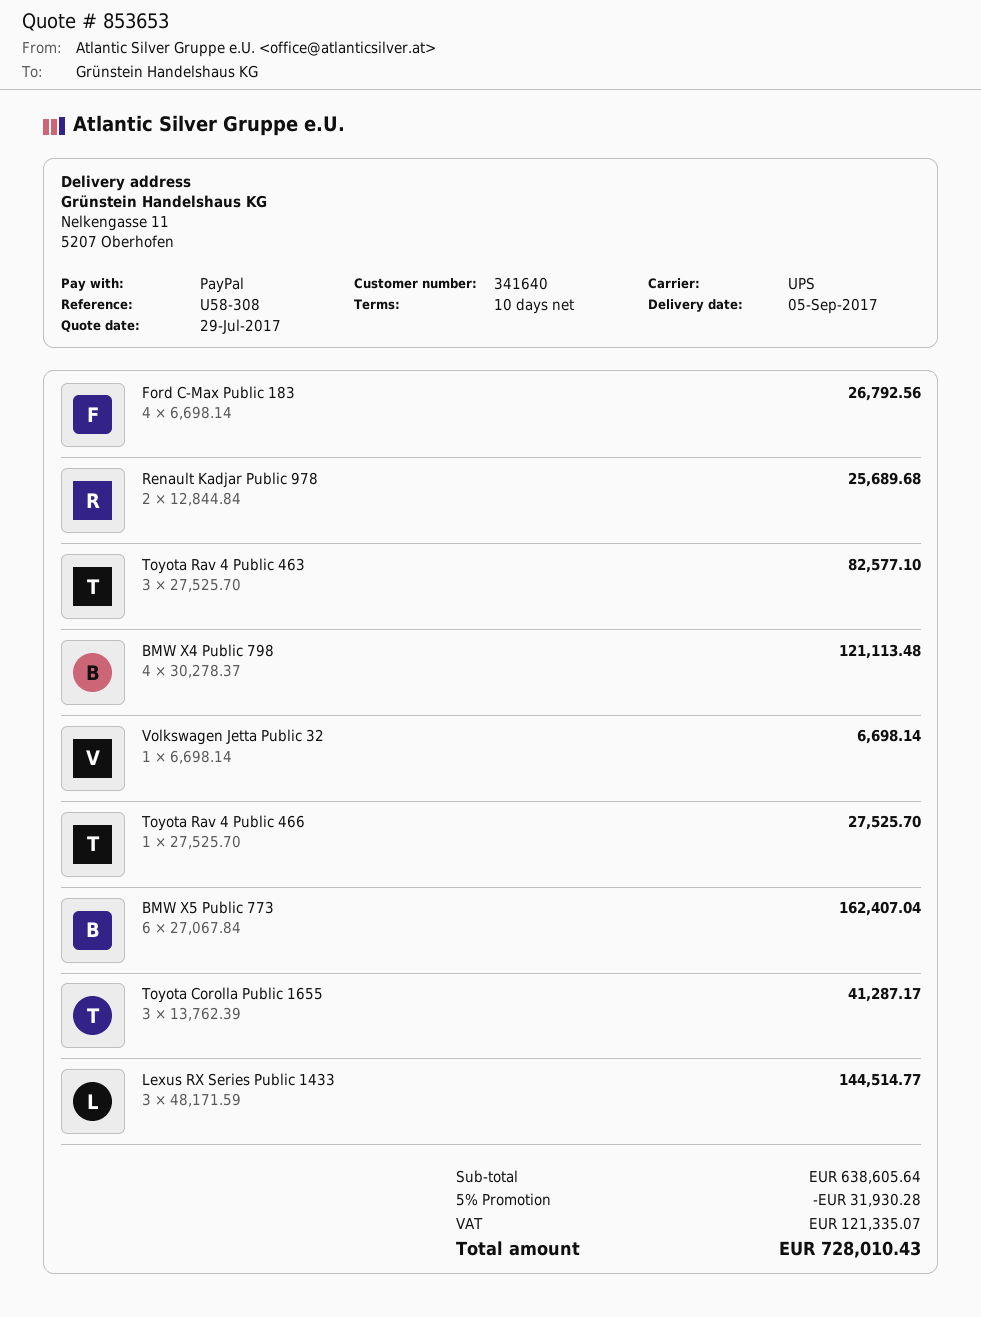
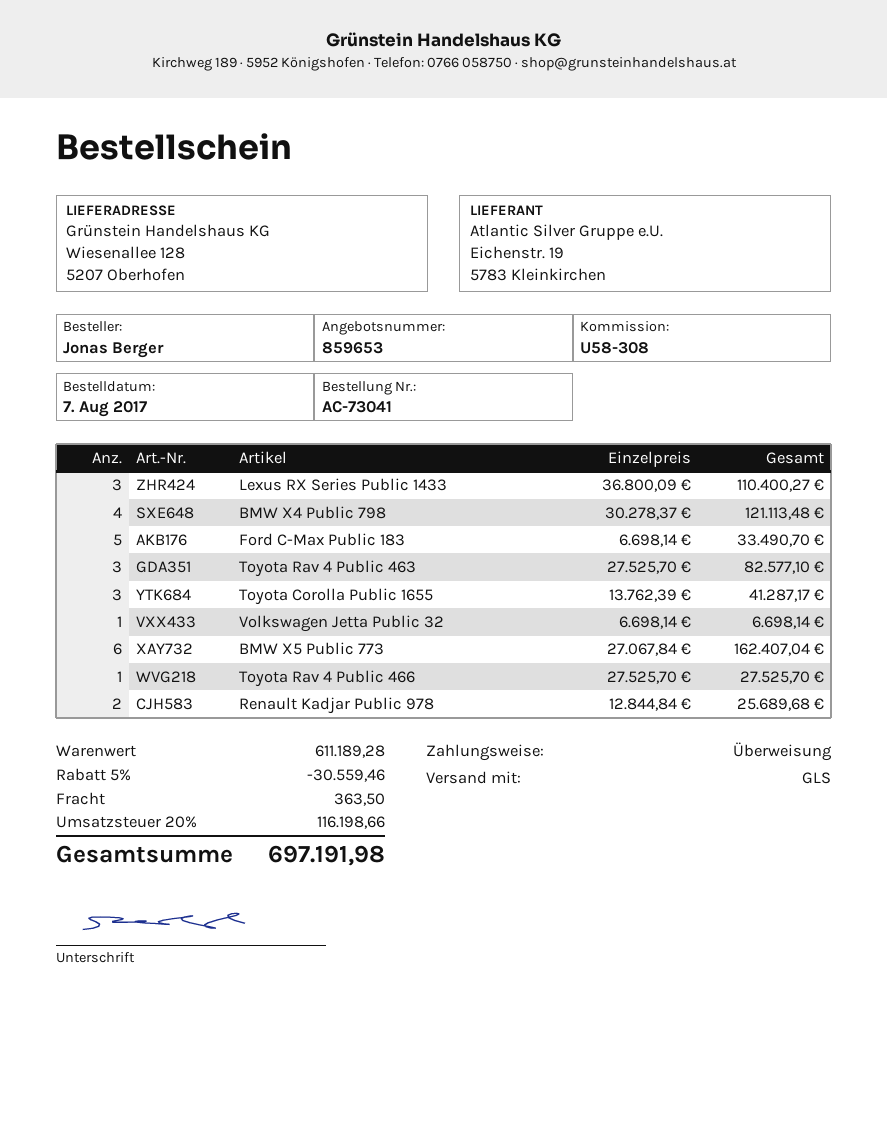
quote number: 853653 -> 859653
payment method: PayPal -> bank transfer
shipping method: UPS -> GLS
ship to: Nelkengasse 11, 5207 Oberhofen -> Wiesenallee 128, 5207 Oberhofen
Ford C-Max Public 183: 4 x 6698.14 = 26792.56 -> 5 x 6698.14 = 33490.70
Lexus RX Series Public 1433: 3 x 48171.59 = 144514.77 -> 3 x 36800.09 = 110400.27
subtotal: 638605.64 -> 611189.28
discount: 5% = 31930.28 -> 5% = 30559.46
shipping: none -> 363.50
tax: 121335.07 -> 116198.66
total: 728010.43 -> 697191.98

